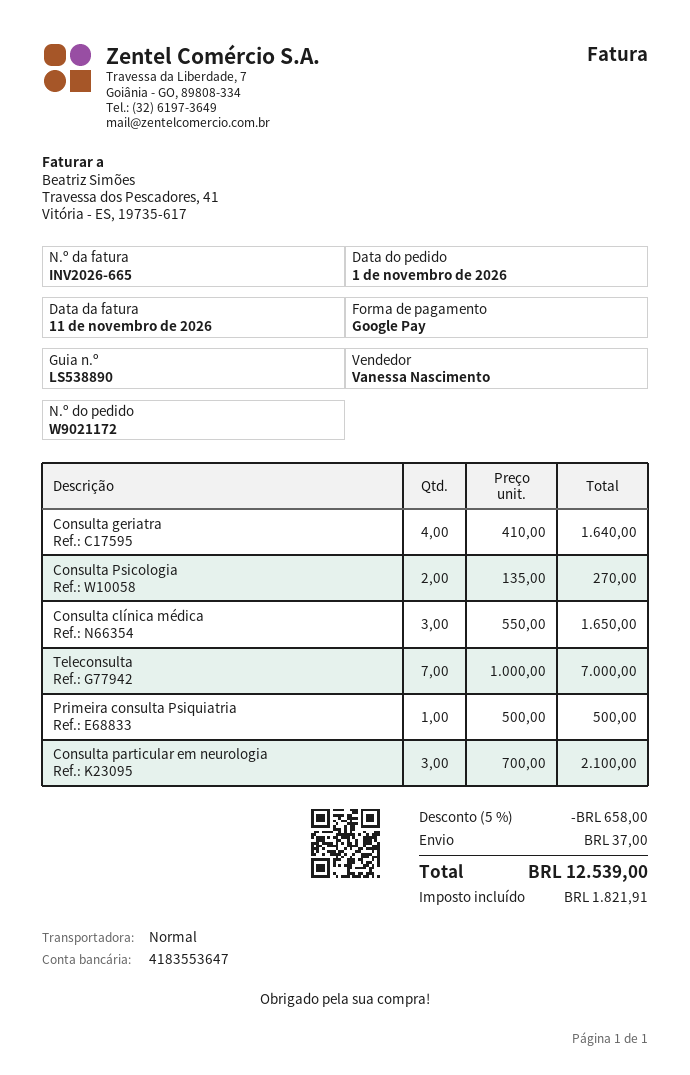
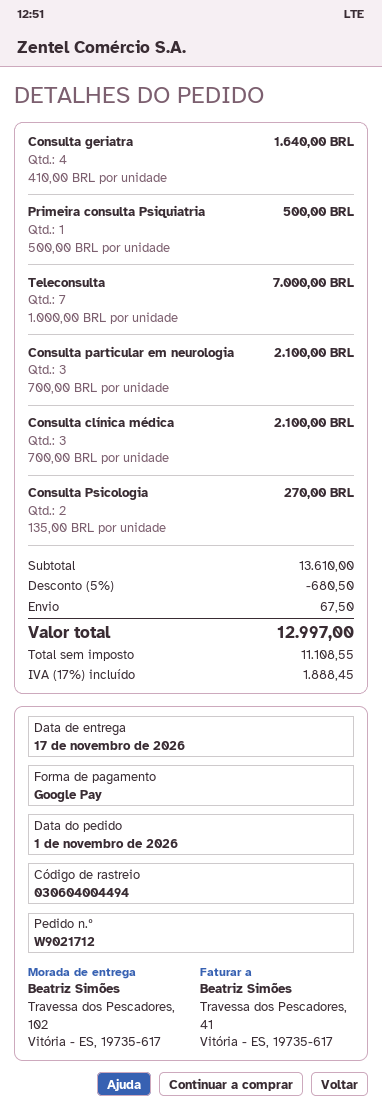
order number: W9021172 -> W9021712
Consulta clínica médica: 3 x 550.00 = 1650.00 -> 3 x 700.00 = 2100.00
discount: 5% = 658.00 -> 5% = 680.50
shipping: 37.00 -> 67.50
tax: 1821.91 -> 1888.45
total: 12539.00 -> 12997.00

